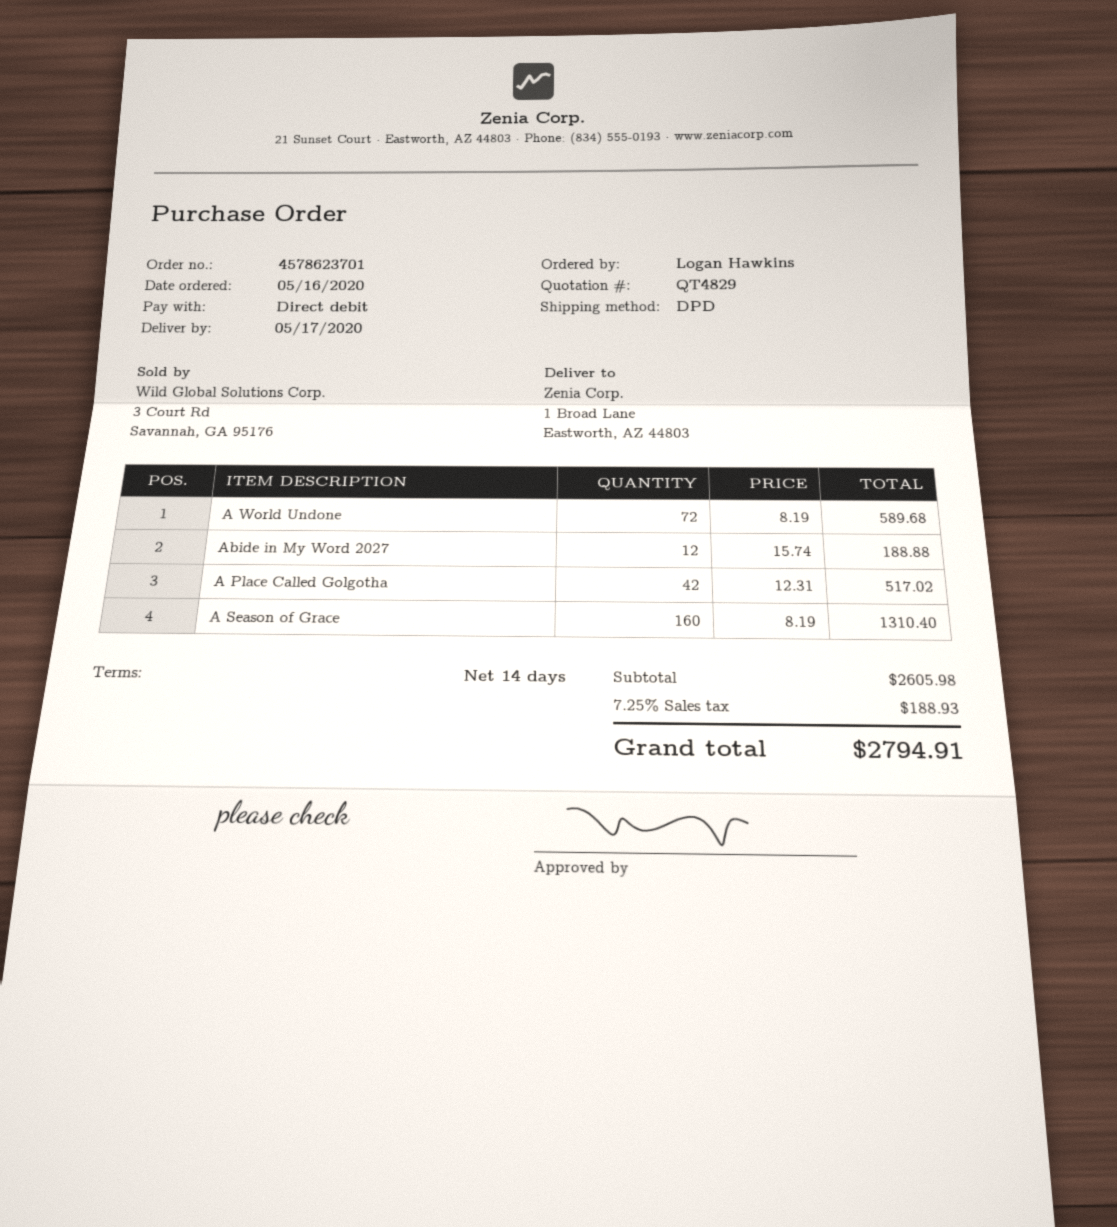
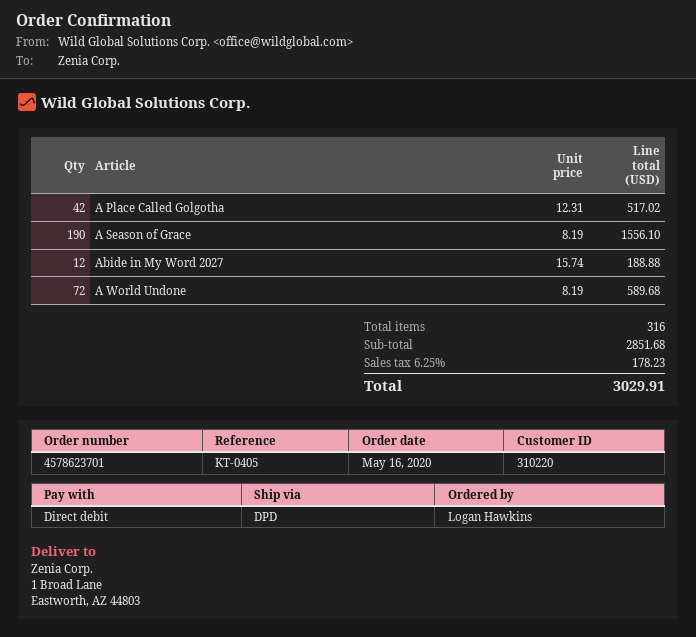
A Season of Grace: 160 x 8.19 = 1310.40 -> 190 x 8.19 = 1556.10
subtotal: 2605.98 -> 2851.68
tax: 7.25% = 188.93 -> 6.25% = 178.23
total: 2794.91 -> 3029.91

